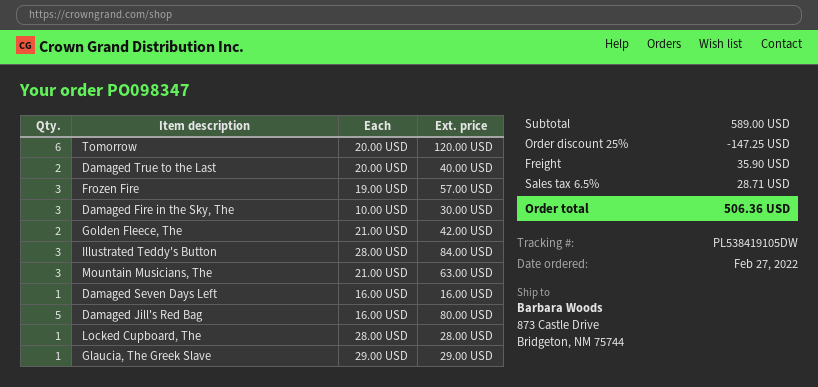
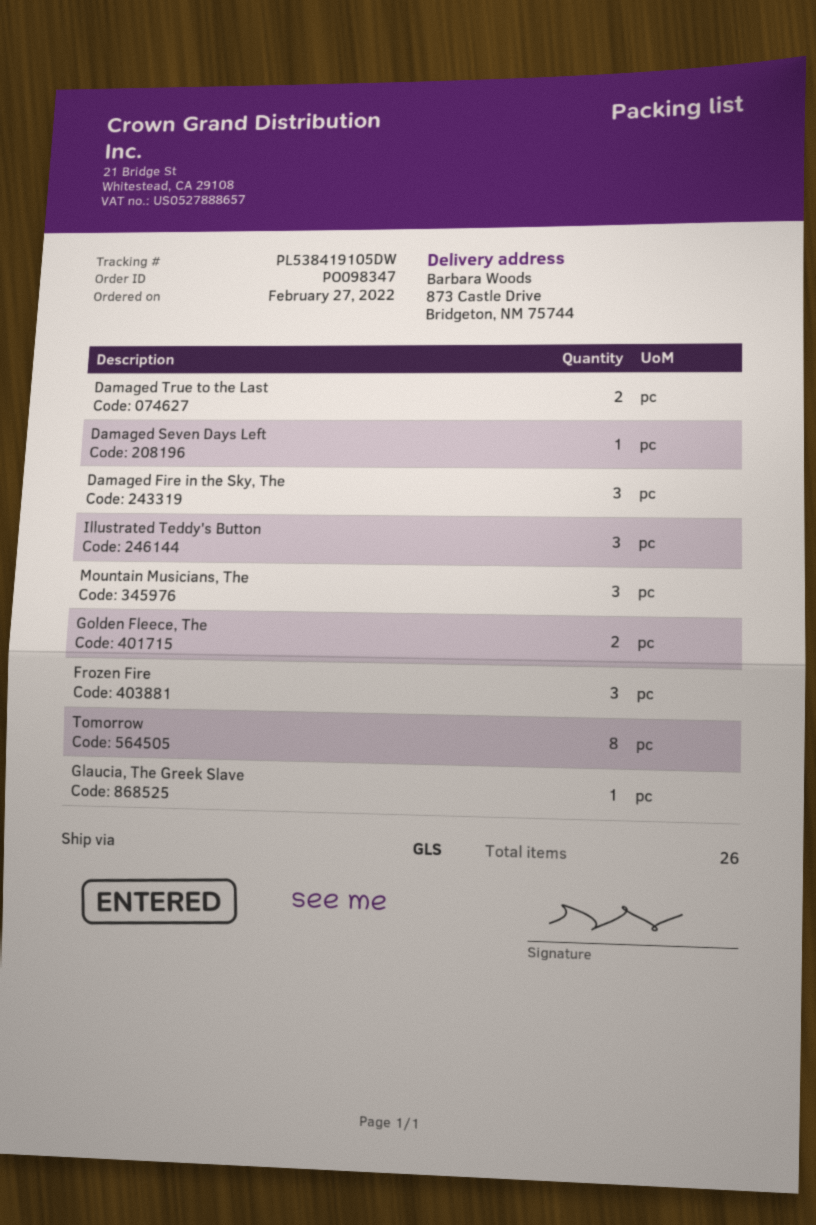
Tomorrow: 6 -> 8
Damaged Jill's Red Bag: 5 -> none
Locked Cupboard, The: 1 -> none

